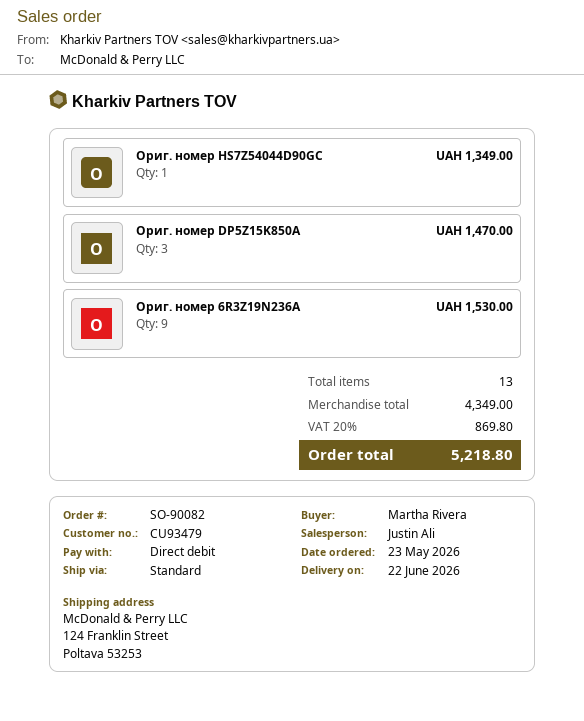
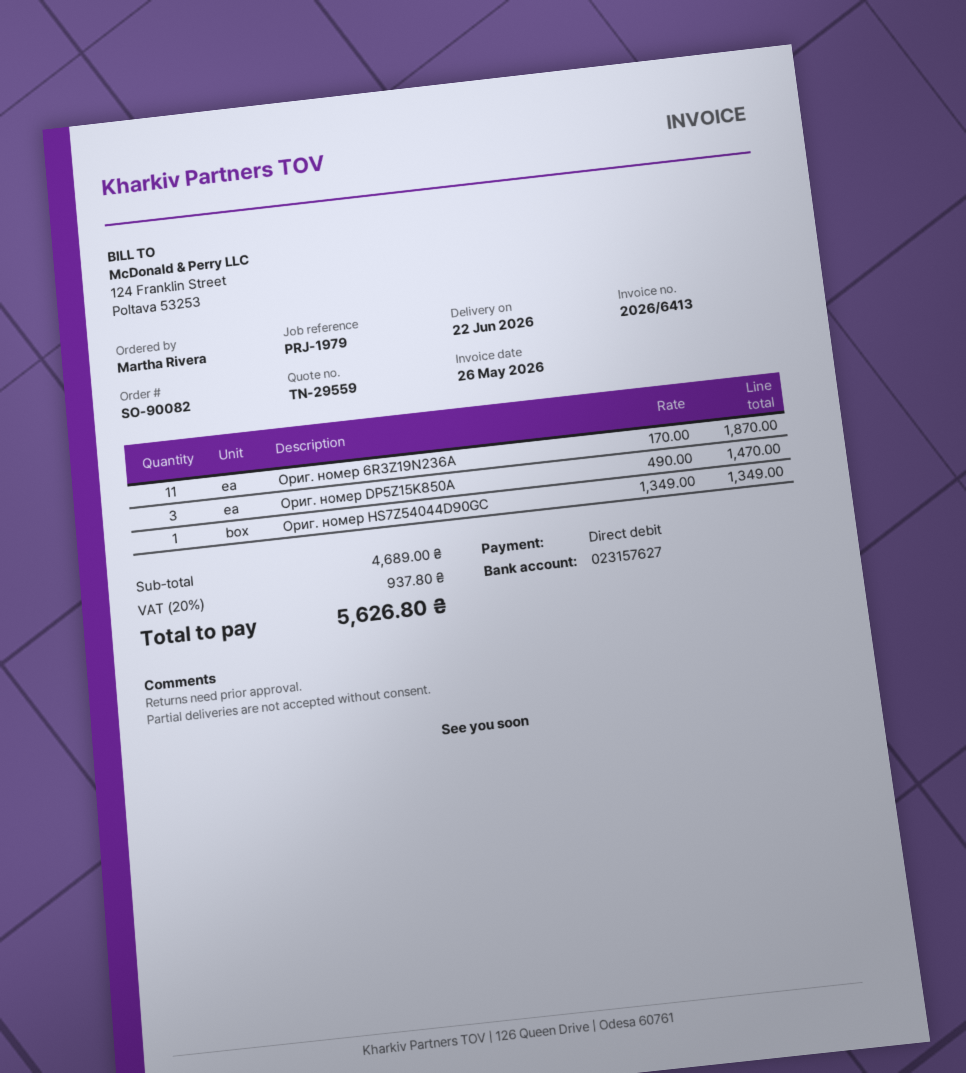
Ориг. номер 6R3Z19N236A: 9 for 1530.00 -> 11 for 1870.00
subtotal: 4349.00 -> 4689.00
tax: 20% = 869.80 -> 20% = 937.80
total: 5218.80 -> 5626.80

